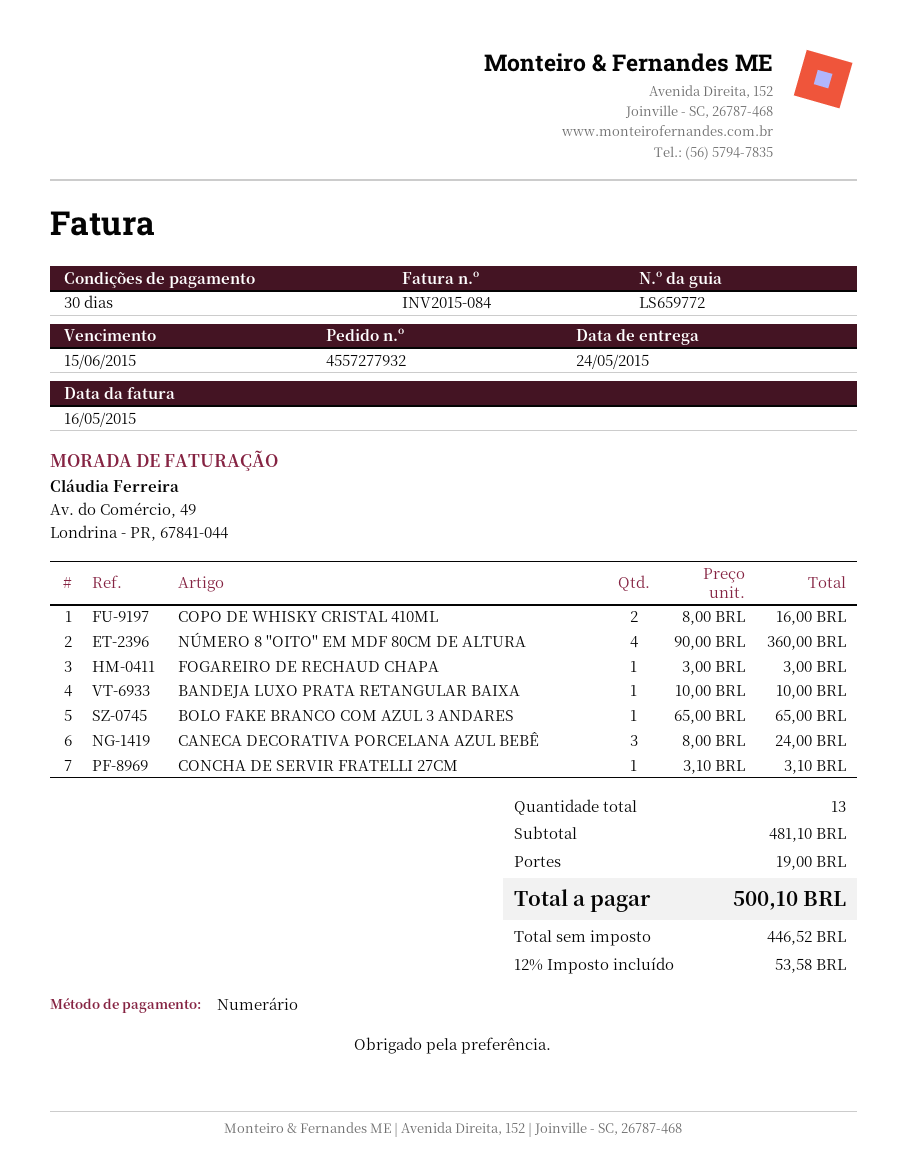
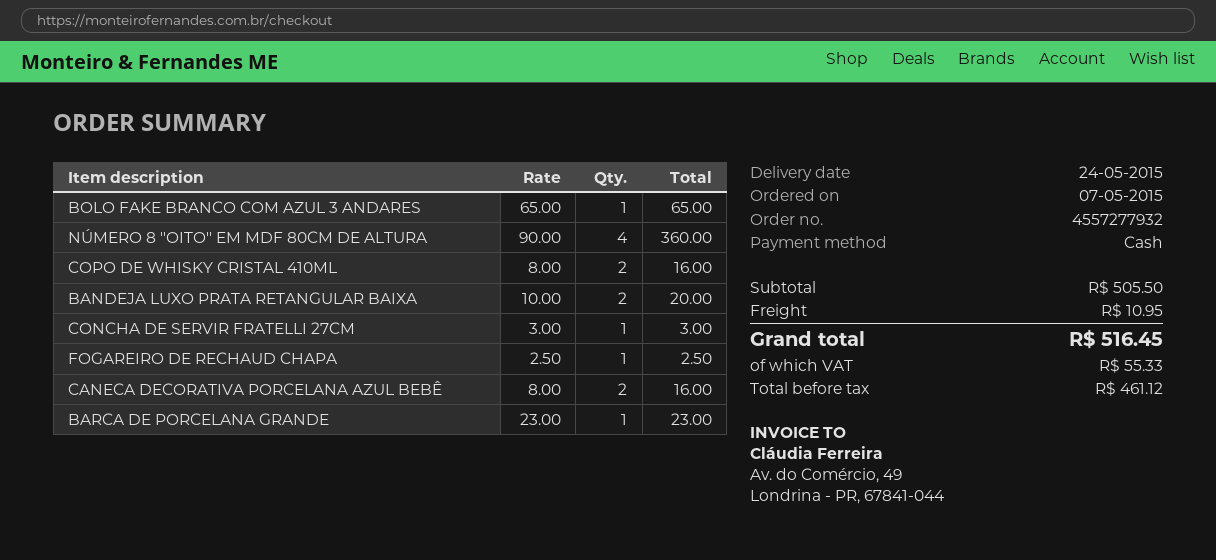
FOGAREIRO DE RECHAUD CHAPA: 1 x 3.00 = 3.00 -> 1 x 2.50 = 2.50
BANDEJA LUXO PRATA RETANGULAR BAIXA: 1 x 10.00 = 10.00 -> 2 x 10.00 = 20.00
CANECA DECORATIVA PORCELANA AZUL BEBÊ: 3 x 8.00 = 24.00 -> 2 x 8.00 = 16.00
CONCHA DE SERVIR FRATELLI 27CM: 1 x 3.10 = 3.10 -> 1 x 3.00 = 3.00
BARCA DE PORCELANA GRANDE: none -> 1 x 23.00 = 23.00
subtotal: 481.10 -> 505.50
shipping: 19.00 -> 10.95
net: 446.52 -> 461.12
tax: 53.58 -> 55.33
total: 500.10 -> 516.45

